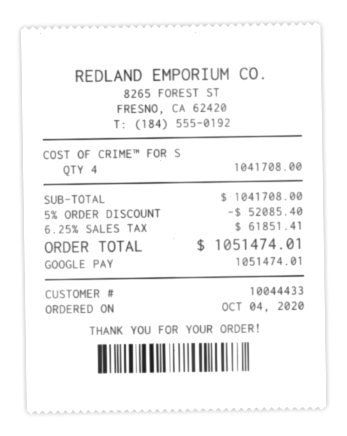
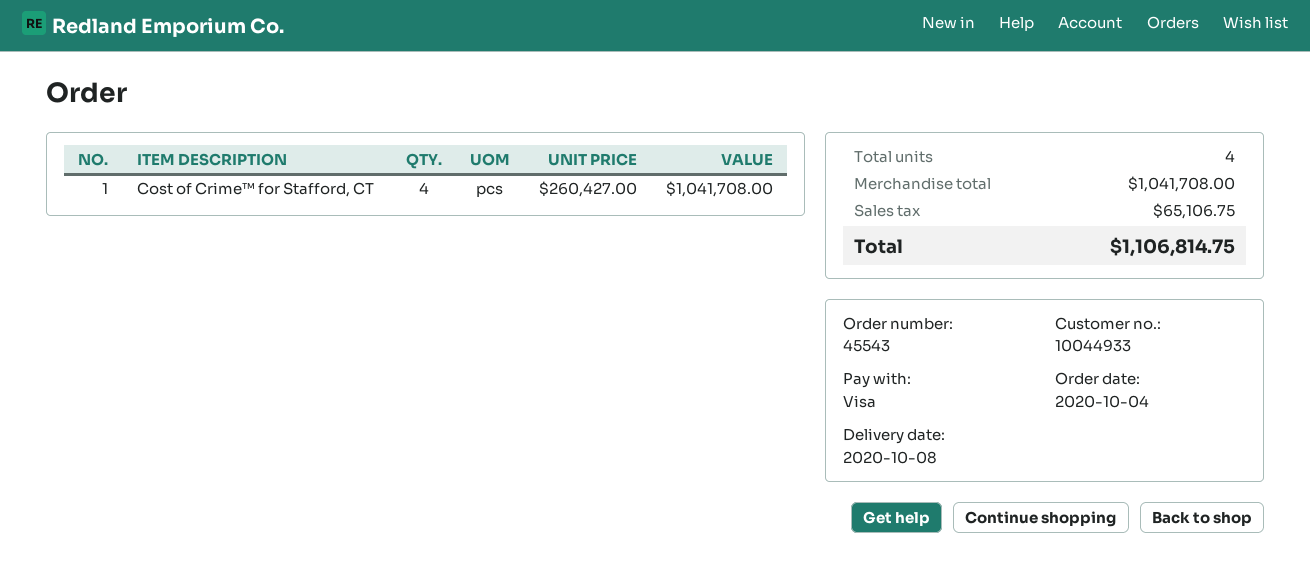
customer number: 10044433 -> 10044933
payment method: Google Pay -> Visa
discount: 5% = 52085.40 -> none
tax: 61851.41 -> 65106.75
total: 1051474.01 -> 1106814.75

